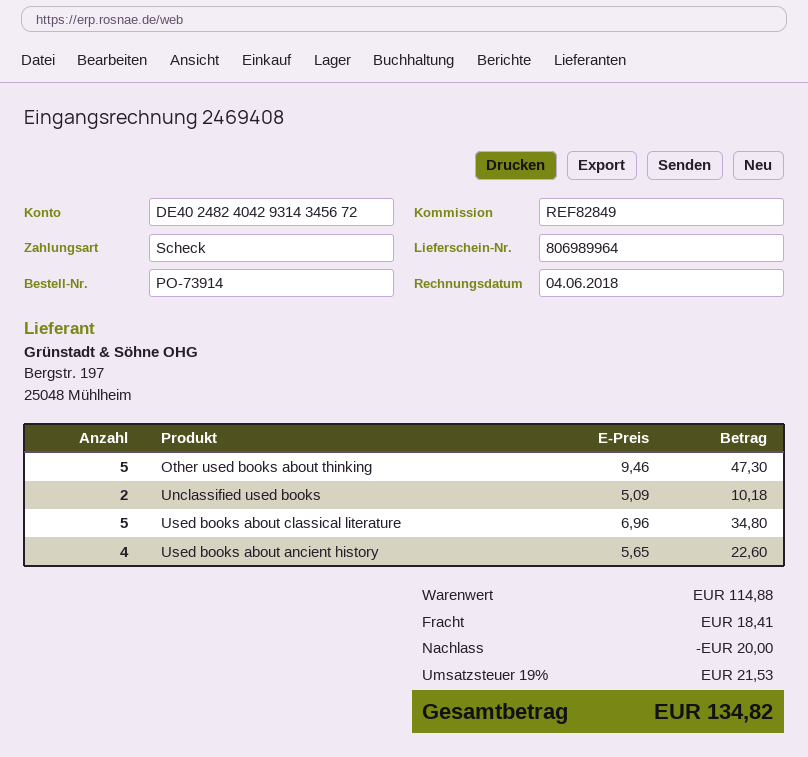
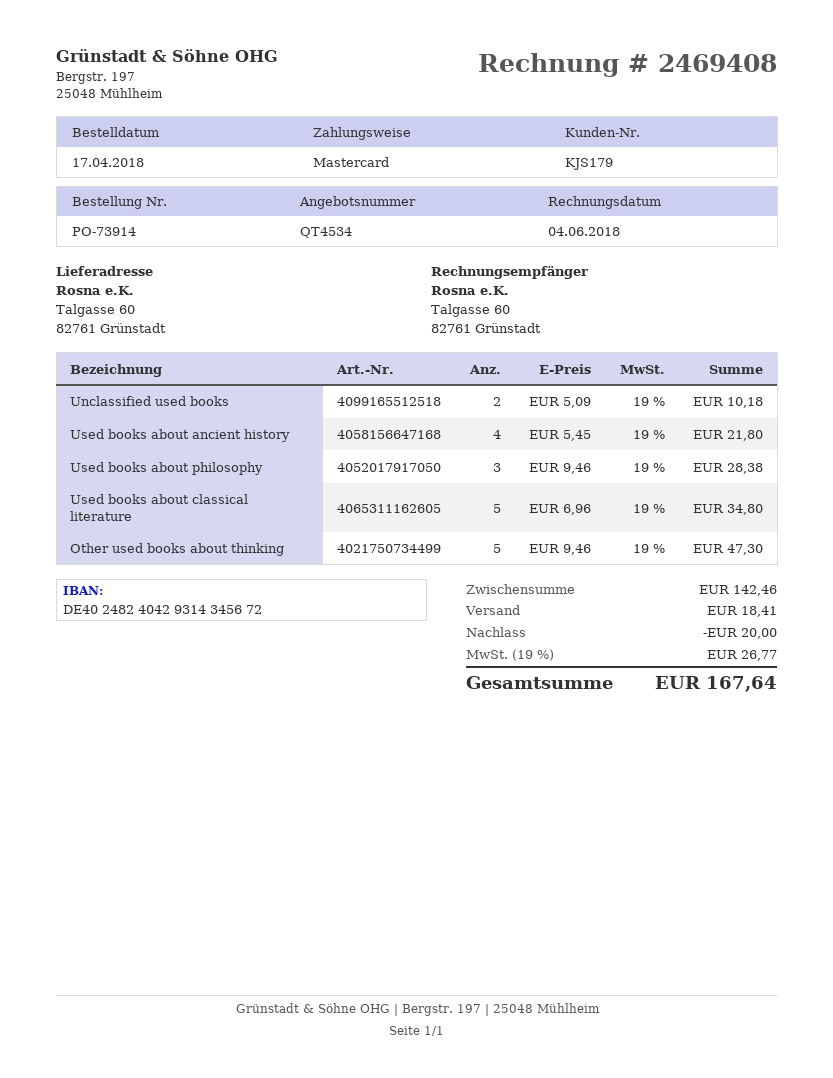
payment method: cheque -> Mastercard
Used books about ancient history: 4 x 5.65 = 22.60 -> 4 x 5.45 = 21.80
Used books about philosophy: none -> 3 x 9.46 = 28.38
subtotal: 114.88 -> 142.46
tax: 19% = 21.53 -> 19% = 26.77
total: 134.82 -> 167.64

